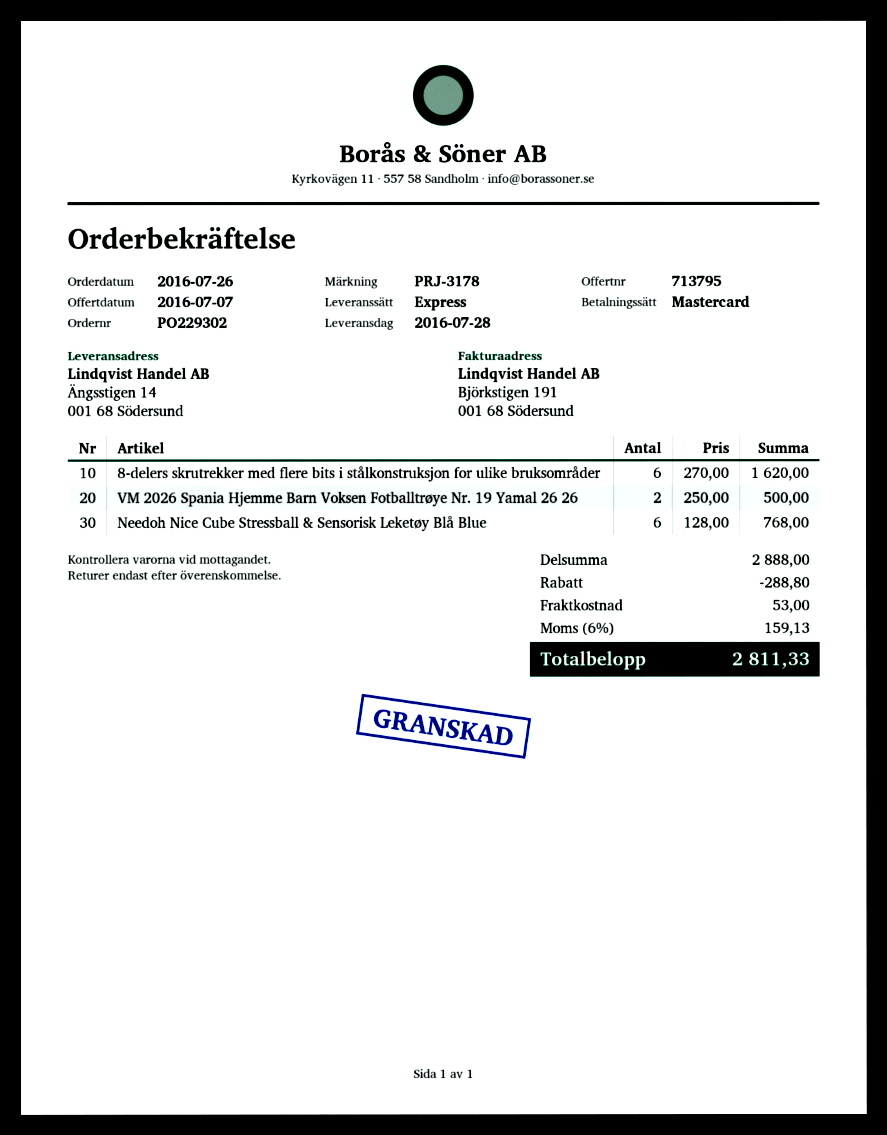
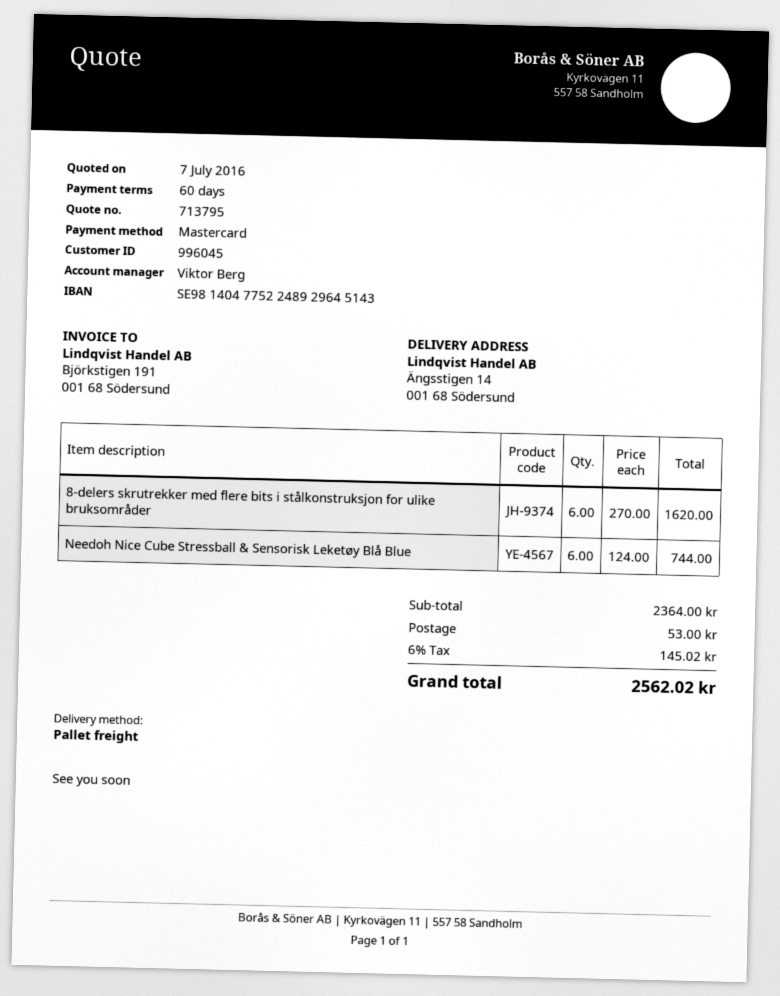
shipping method: express -> pallet freight
VM 2026 Spania Hjemme Barn Voksen Fotballtrøye Nr. 19 Yamal 26 26: 2 x 250.00 = 500.00 -> none
Needoh Nice Cube Stressball & Sensorisk Leketøy Blå Blue: 6 x 128.00 = 768.00 -> 6 x 124.00 = 744.00
subtotal: 2888.00 -> 2364.00
discount: 288.80 -> none
tax: 6% = 159.13 -> 6% = 145.02
total: 2811.33 -> 2562.02

